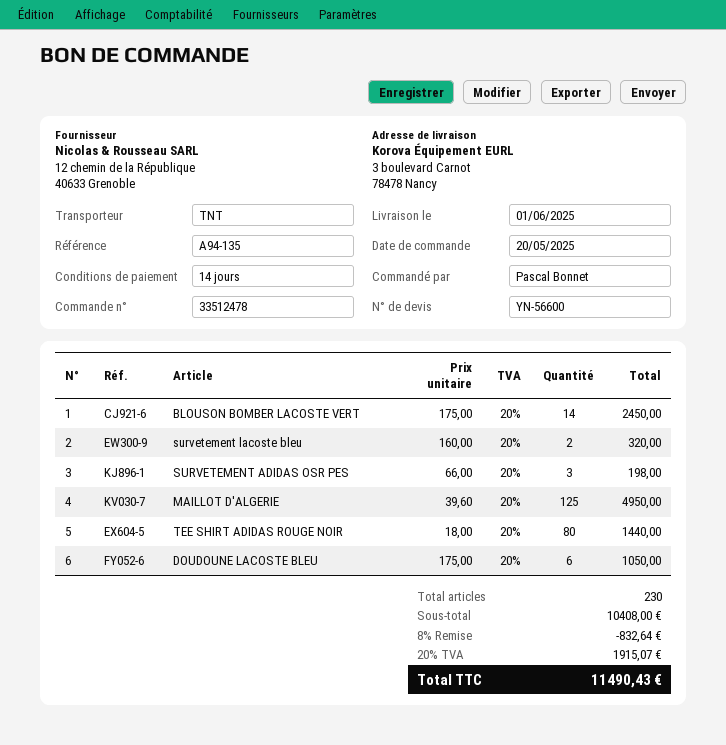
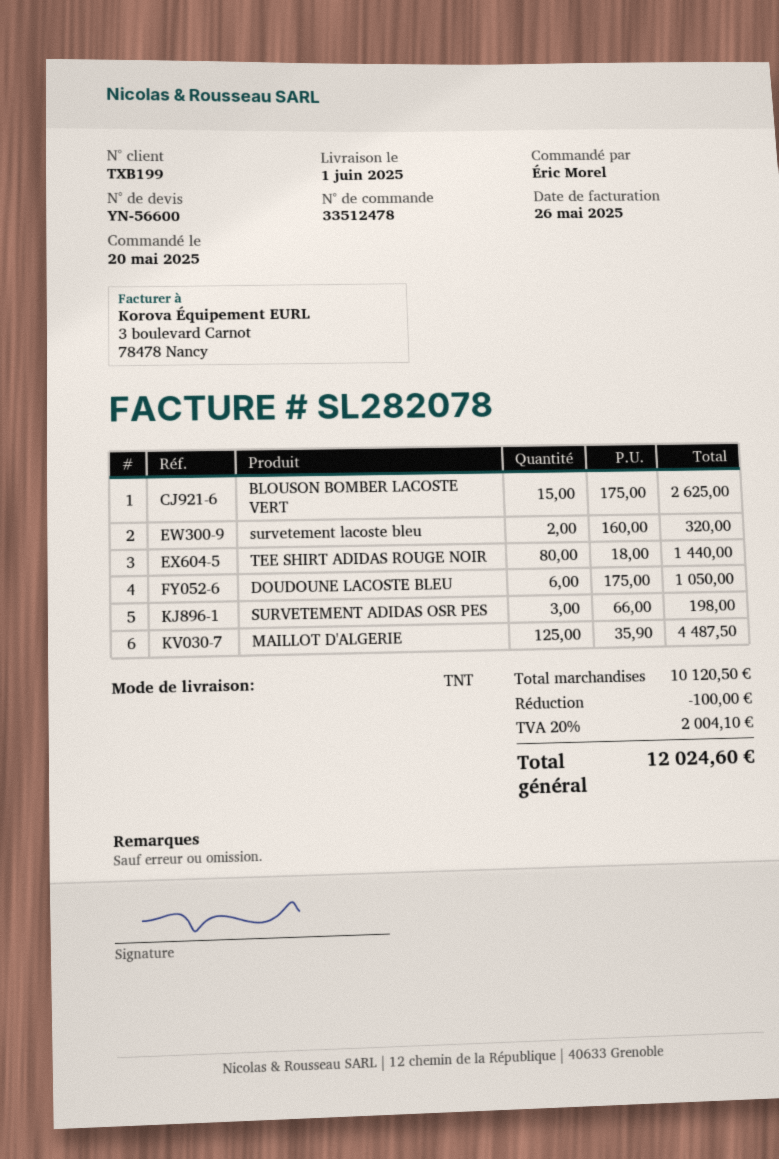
ordered by: Pascal Bonnet -> Éric Morel
BLOUSON BOMBER LACOSTE VERT: 14 x 175.00 = 2450.00 -> 15 x 175.00 = 2625.00
MAILLOT D'ALGERIE: 125 x 39.60 = 4950.00 -> 125 x 35.90 = 4487.50
subtotal: 10408.00 -> 10120.50
discount: 832.64 -> 100.00
tax: 20% = 1915.07 -> 20% = 2004.10
total: 11490.43 -> 12024.60

